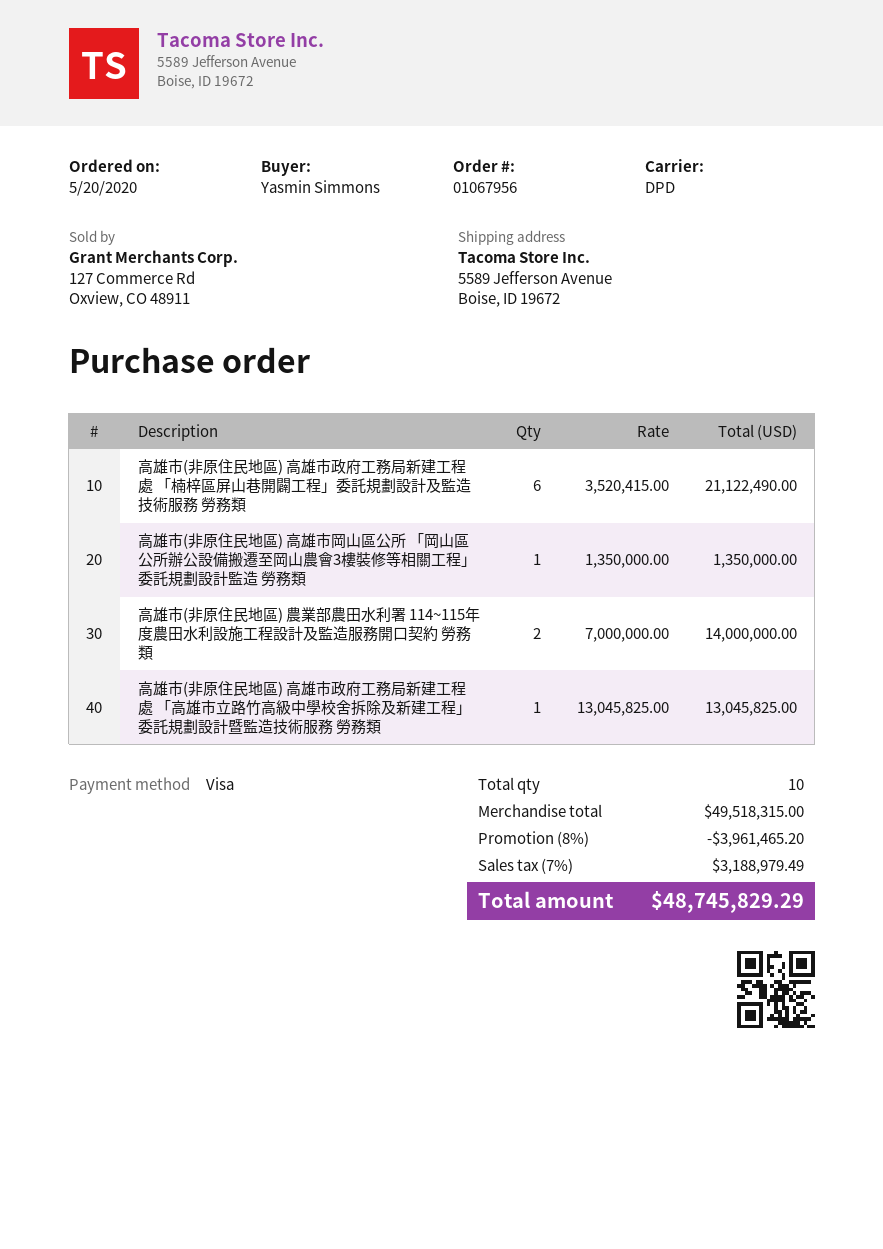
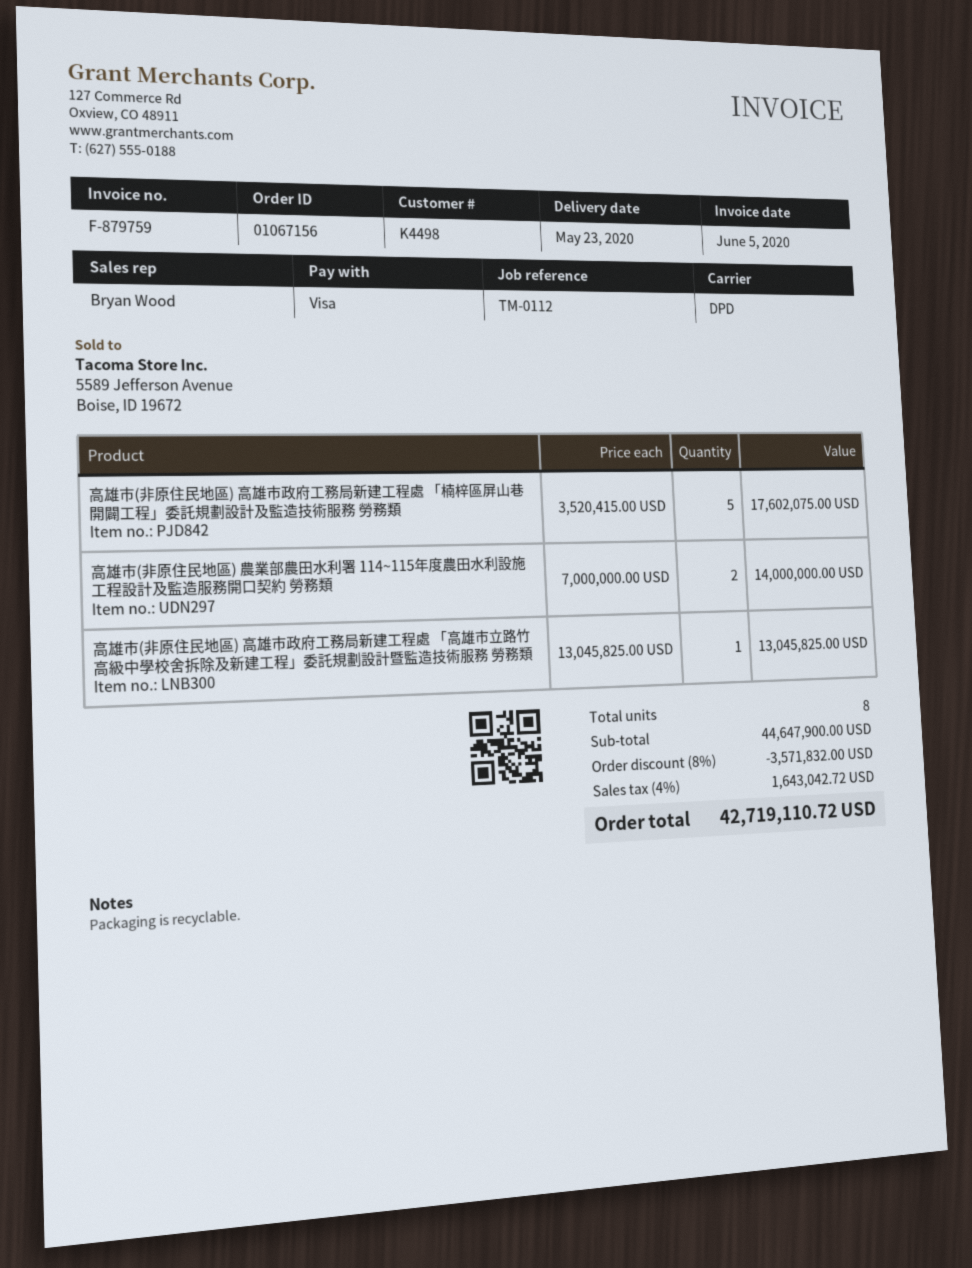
order number: 01067956 -> 01067156
高雄市(非原住民地區) 高雄市政府工務局新建工程處 「楠梓區屏山巷開闢工程」委託規劃設計及監造技術服務 勞務類: 6 x 3520415.00 = 21122490.00 -> 5 x 3520415.00 = 17602075.00
高雄市(非原住民地區) 高雄市岡山區公所 「岡山區公所辦公設備搬遷至岡山農會3樓裝修等相關工程」委託規劃設計監造 勞務類: 1 x 1350000.00 = 1350000.00 -> none
total quantity: 10 -> 8
subtotal: 49518315.00 -> 44647900.00
discount: 8% = 3961465.20 -> 8% = 3571832.00
tax: 7% = 3188979.49 -> 4% = 1643042.72
total: 48745829.29 -> 42719110.72

